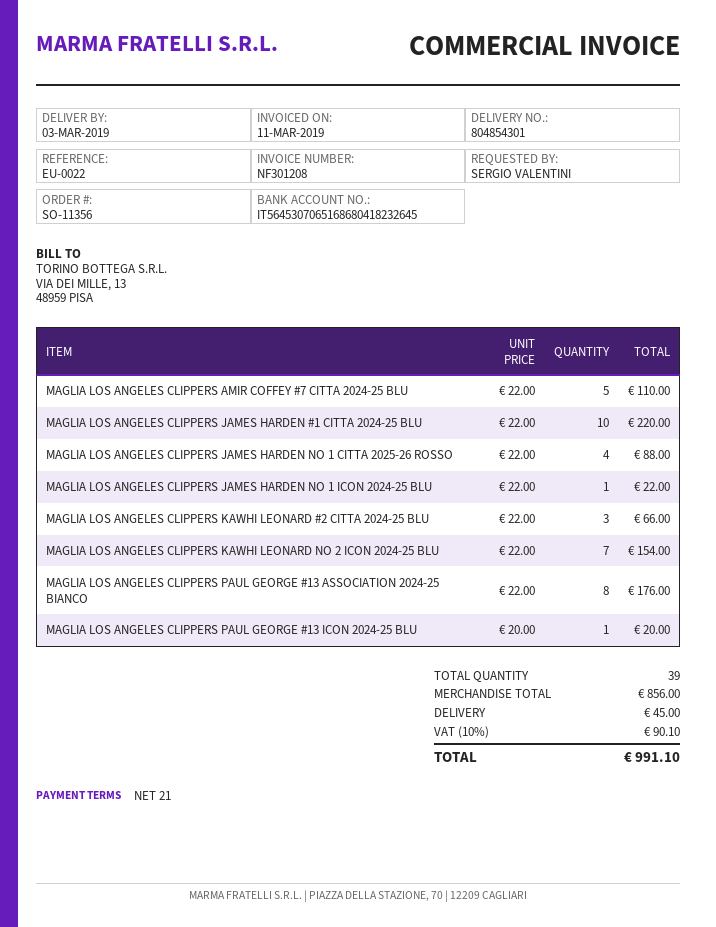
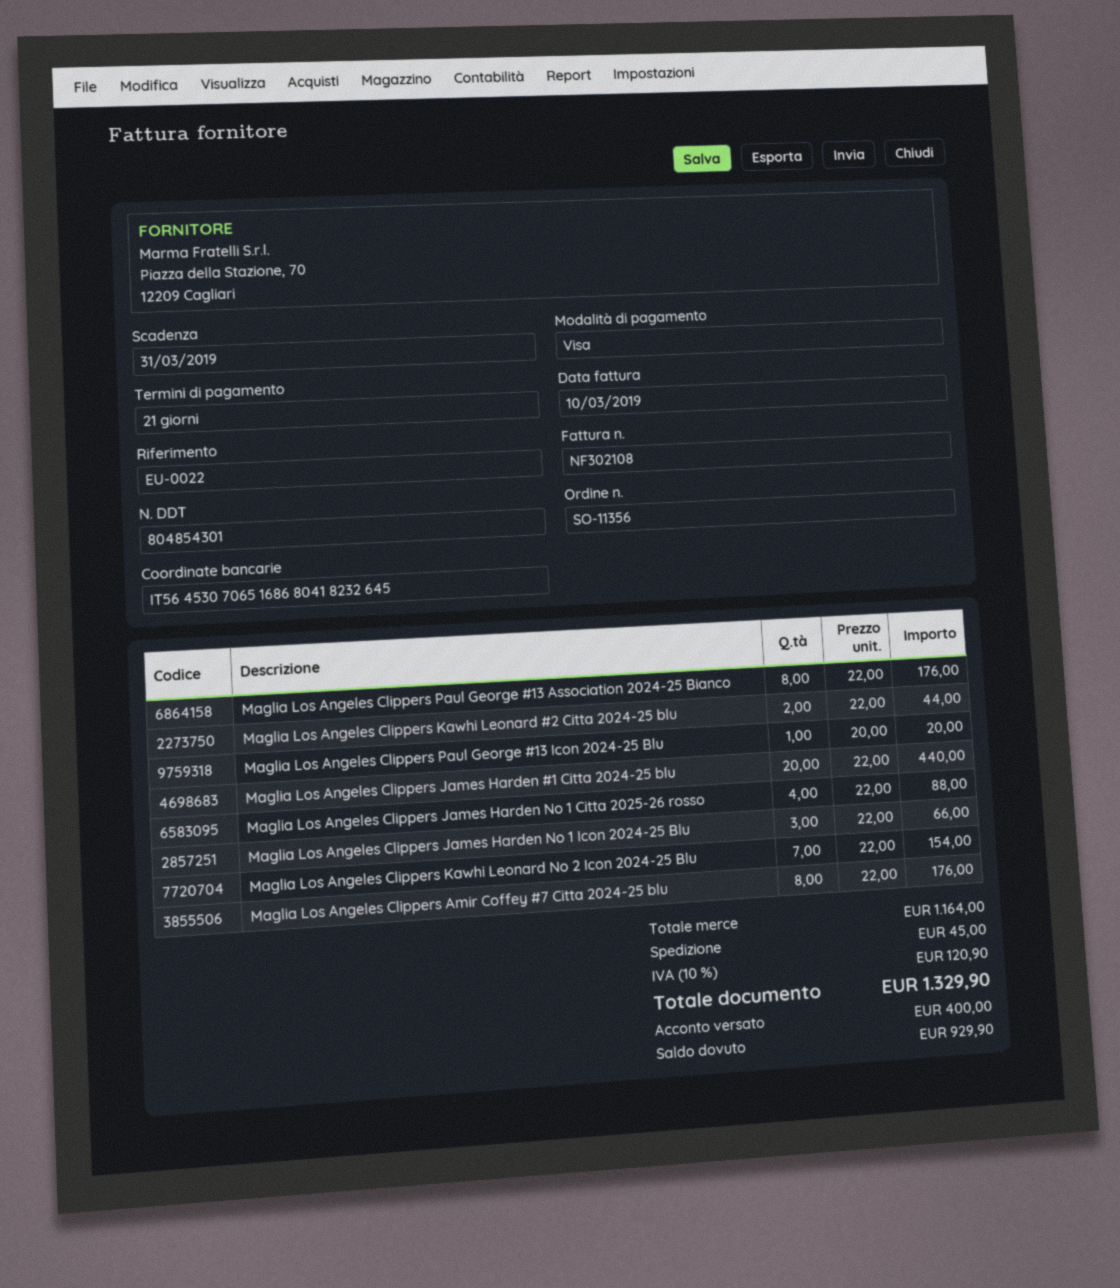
invoice number: NF301208 -> NF302108
invoice date: 2019-03-11 -> 2019-03-10
MAGLIA LOS ANGELES CLIPPERS AMIR COFFEY #7 CITTA 2024-25 BLU: 5 x 22.00 = 110.00 -> 8 x 22.00 = 176.00
MAGLIA LOS ANGELES CLIPPERS JAMES HARDEN #1 CITTA 2024-25 BLU: 10 x 22.00 = 220.00 -> 20 x 22.00 = 440.00
MAGLIA LOS ANGELES CLIPPERS JAMES HARDEN NO 1 ICON 2024-25 BLU: 1 x 22.00 = 22.00 -> 3 x 22.00 = 66.00
MAGLIA LOS ANGELES CLIPPERS KAWHI LEONARD #2 CITTA 2024-25 BLU: 3 x 22.00 = 66.00 -> 2 x 22.00 = 44.00
subtotal: 856.00 -> 1164.00
tax: 10% = 90.10 -> 10% = 120.90
total: 991.10 -> 1329.90

